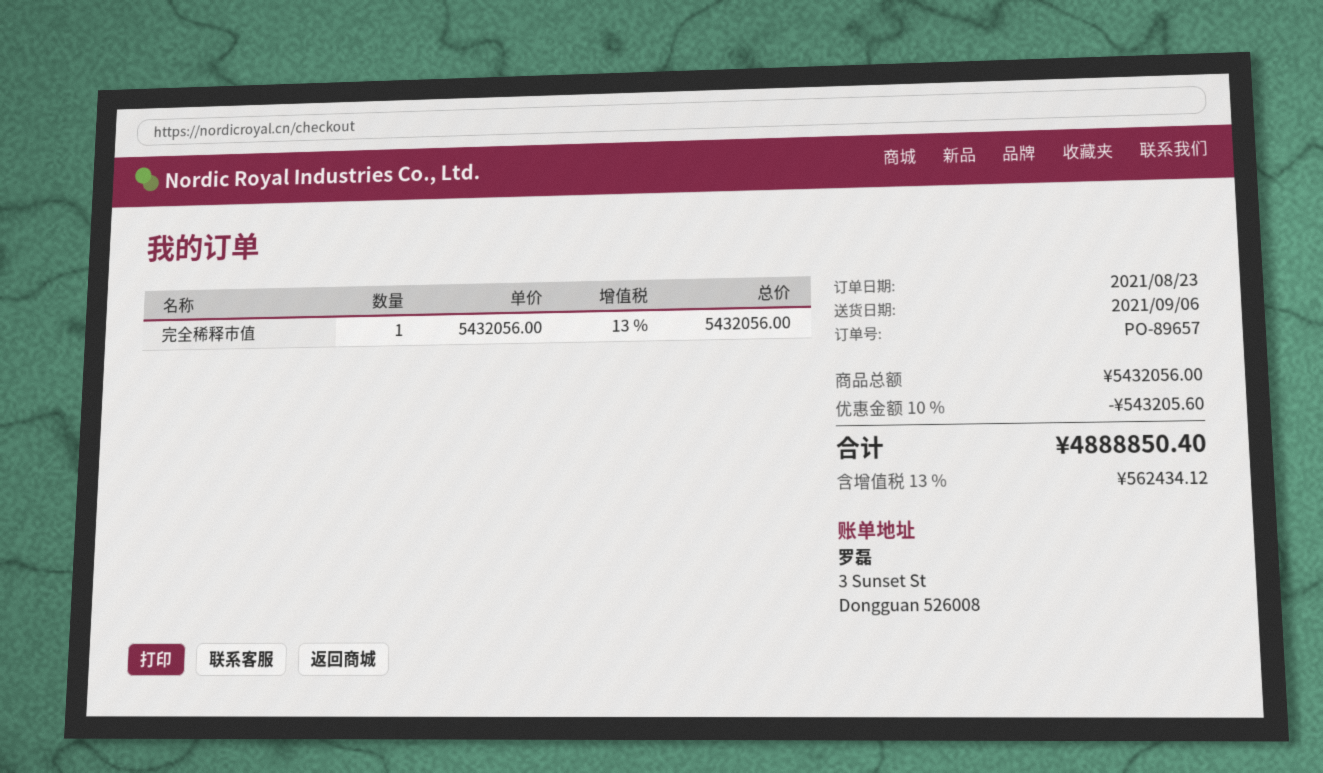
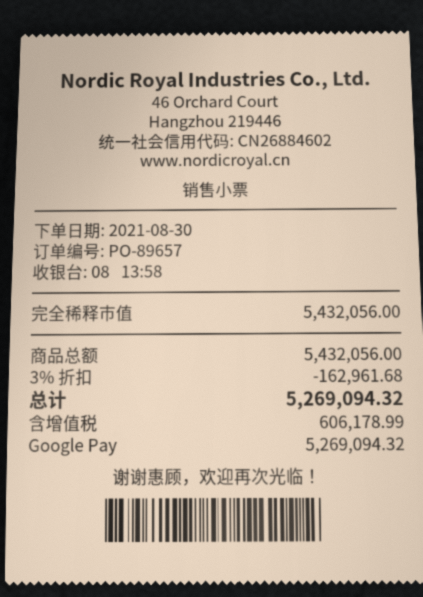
order date: 2021-08-23 -> 2021-08-30
discount: 10% = 543205.60 -> 3% = 162961.68
tax: 562434.12 -> 606178.99
total: 4888850.40 -> 5269094.32

